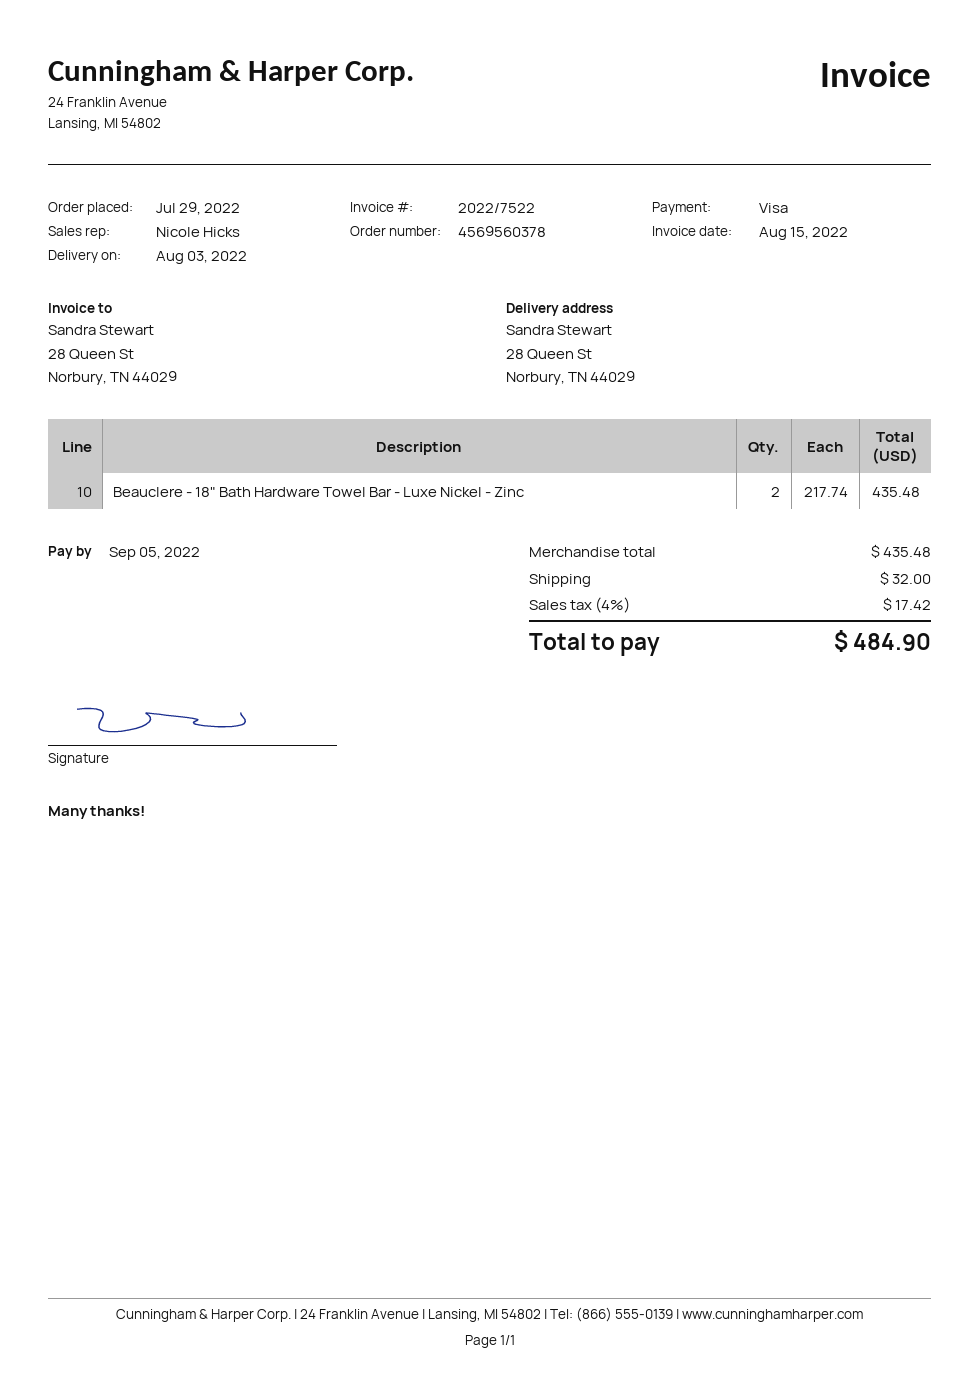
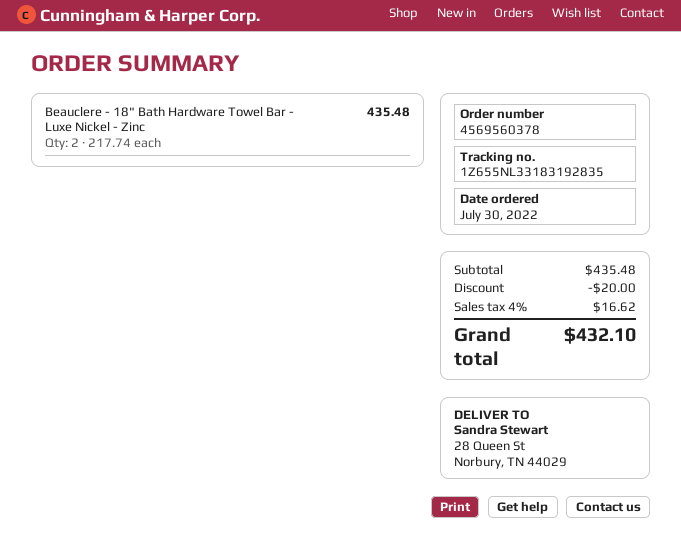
order date: 2022-07-29 -> 2022-07-30
discount: none -> 20.00
shipping: 32.00 -> none
tax: 4% = 17.42 -> 4% = 16.62
total: 484.90 -> 432.10

